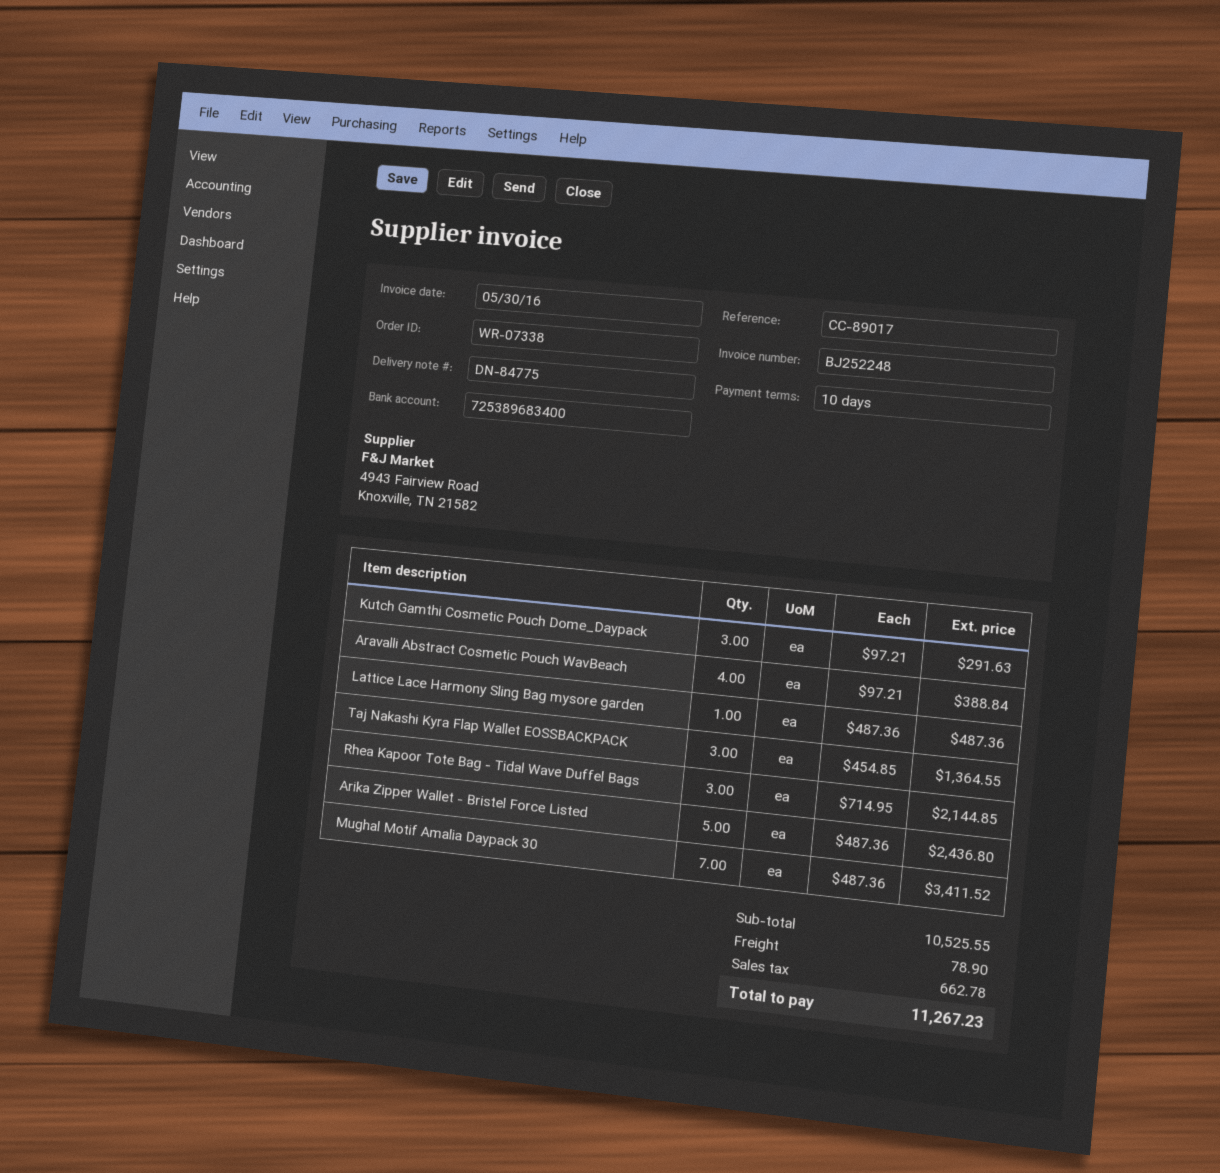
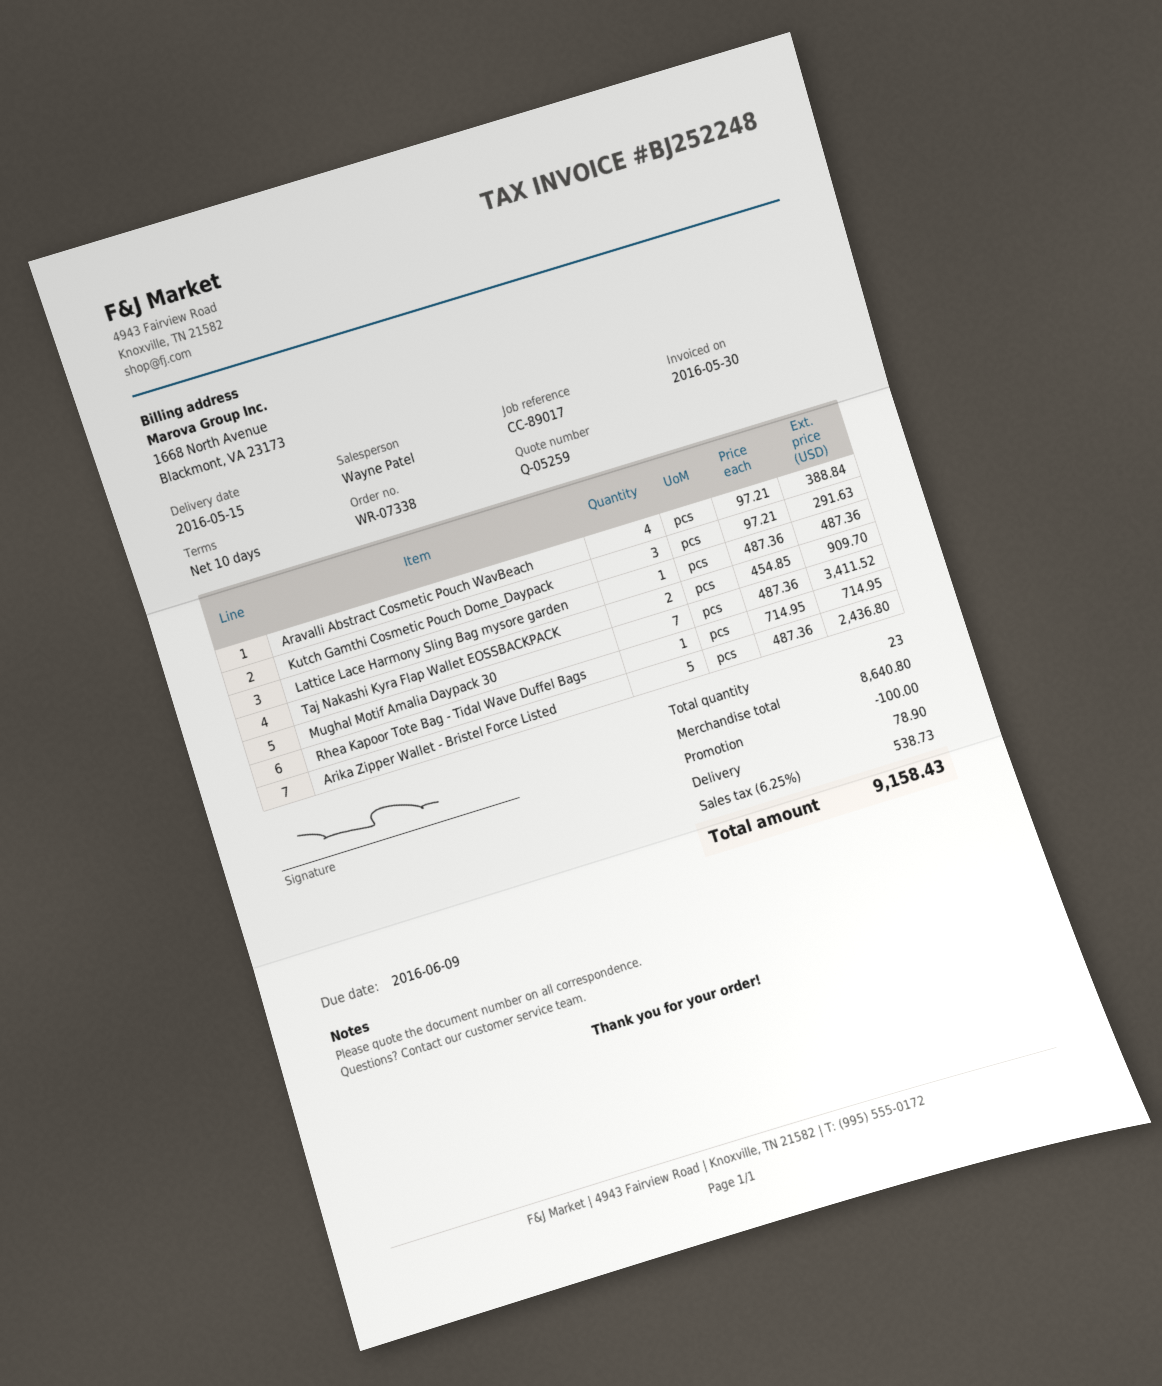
Taj Nakashi Kyra Flap Wallet EOSSBACKPACK: 3 x 454.85 = 1364.55 -> 2 x 454.85 = 909.70
Rhea Kapoor Tote Bag - Tidal Wave Duffel Bags: 3 x 714.95 = 2144.85 -> 1 x 714.95 = 714.95
subtotal: 10525.55 -> 8640.80
discount: none -> 100.00
tax: 662.78 -> 538.73
total: 11267.23 -> 9158.43

